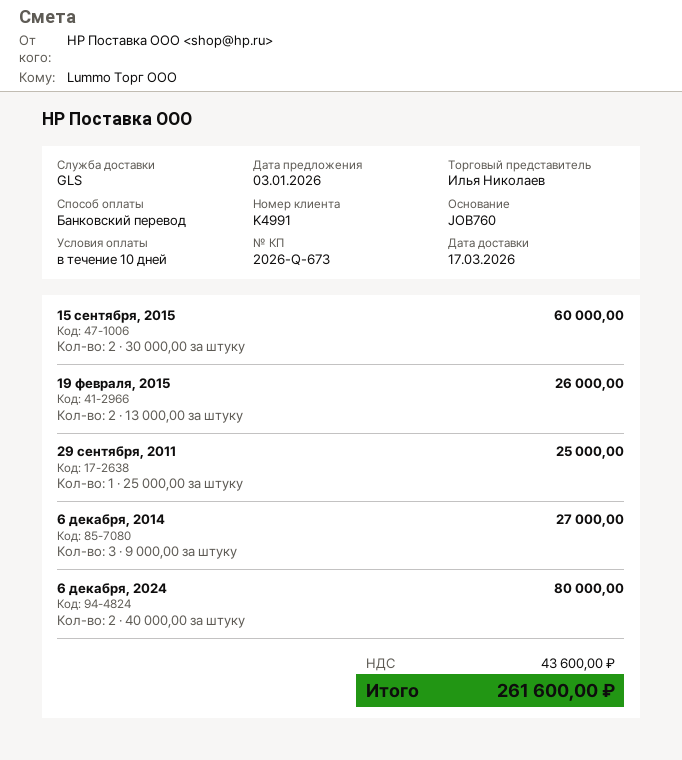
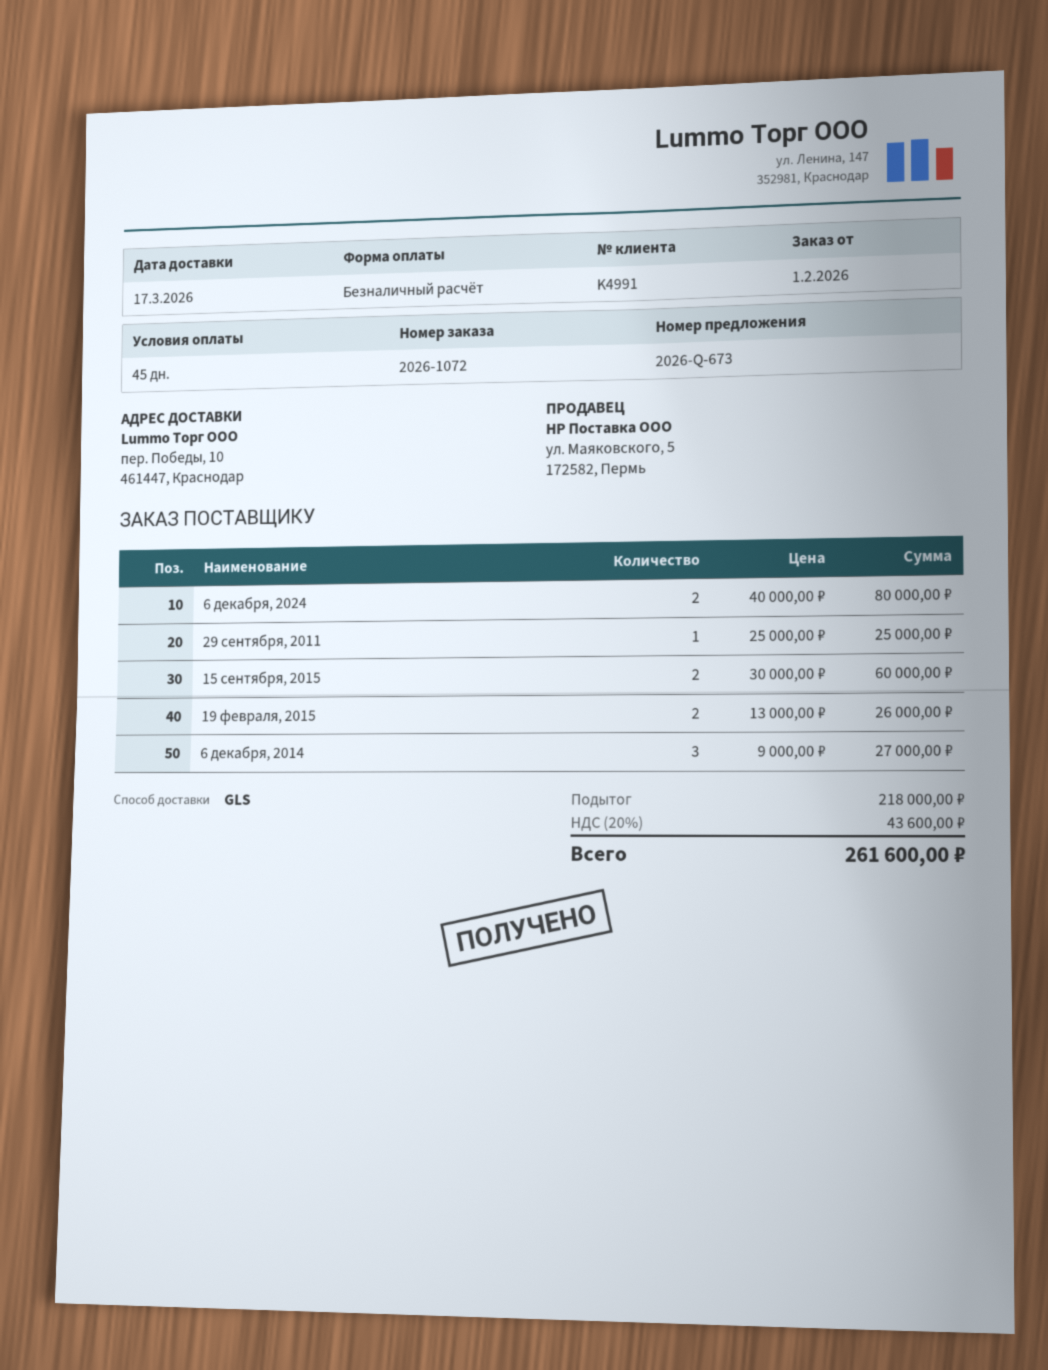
payment terms: 10 days -> 45 days

